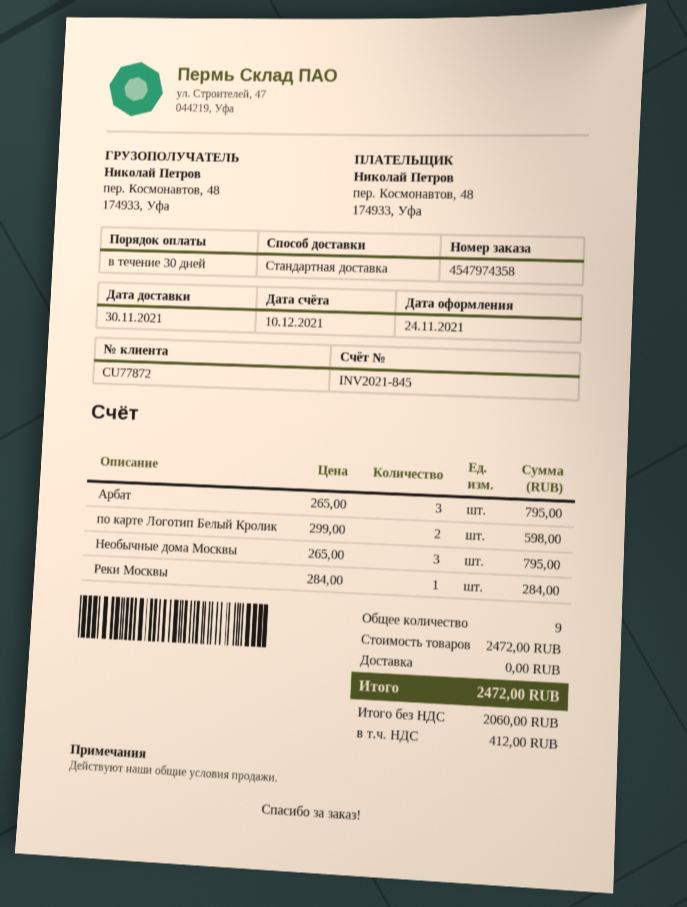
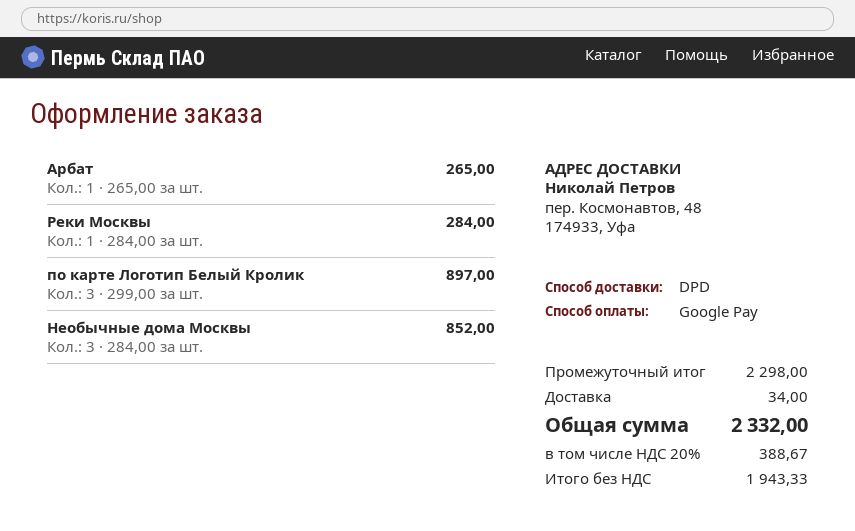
shipping method: standard -> DPD
Арбат: 3 x 265.00 = 795.00 -> 1 x 265.00 = 265.00
по карте Логотип Белый Кролик: 2 x 299.00 = 598.00 -> 3 x 299.00 = 897.00
Необычные дома Москвы: 3 x 265.00 = 795.00 -> 3 x 284.00 = 852.00
subtotal: 2472.00 -> 2298.00
shipping: 0.00 -> 34.00
net: 2060.00 -> 1943.33
tax: 412.00 -> 388.67
total: 2472.00 -> 2332.00

